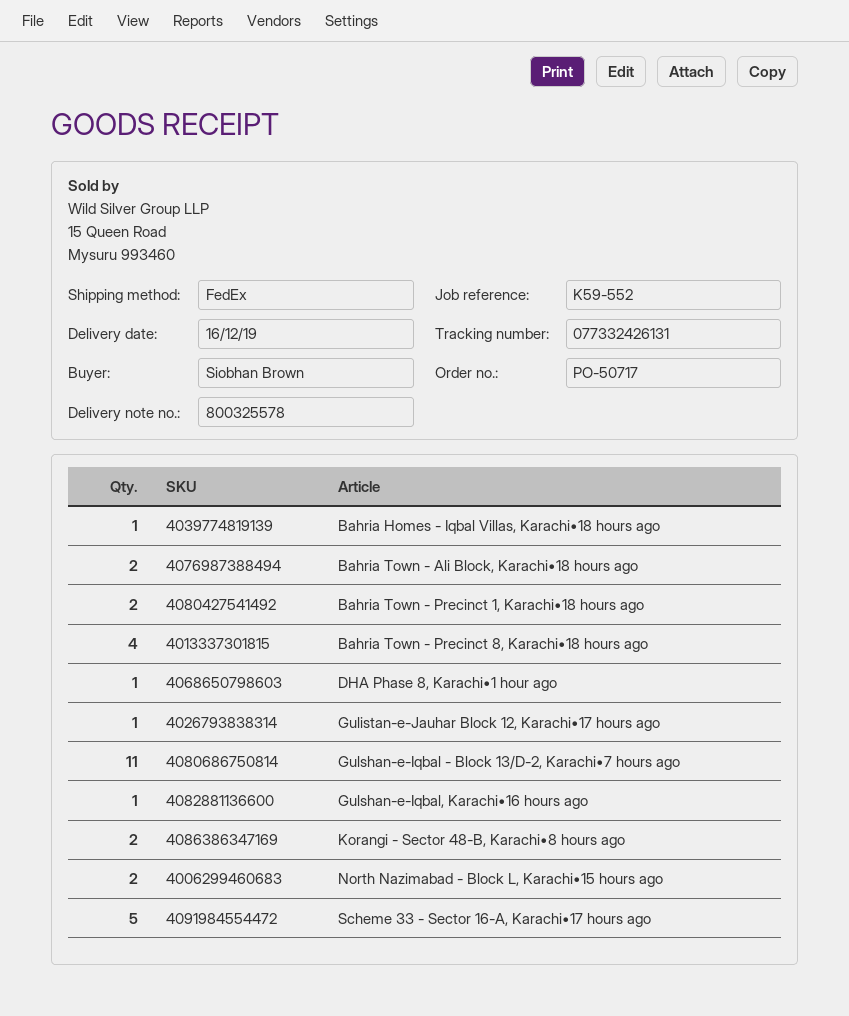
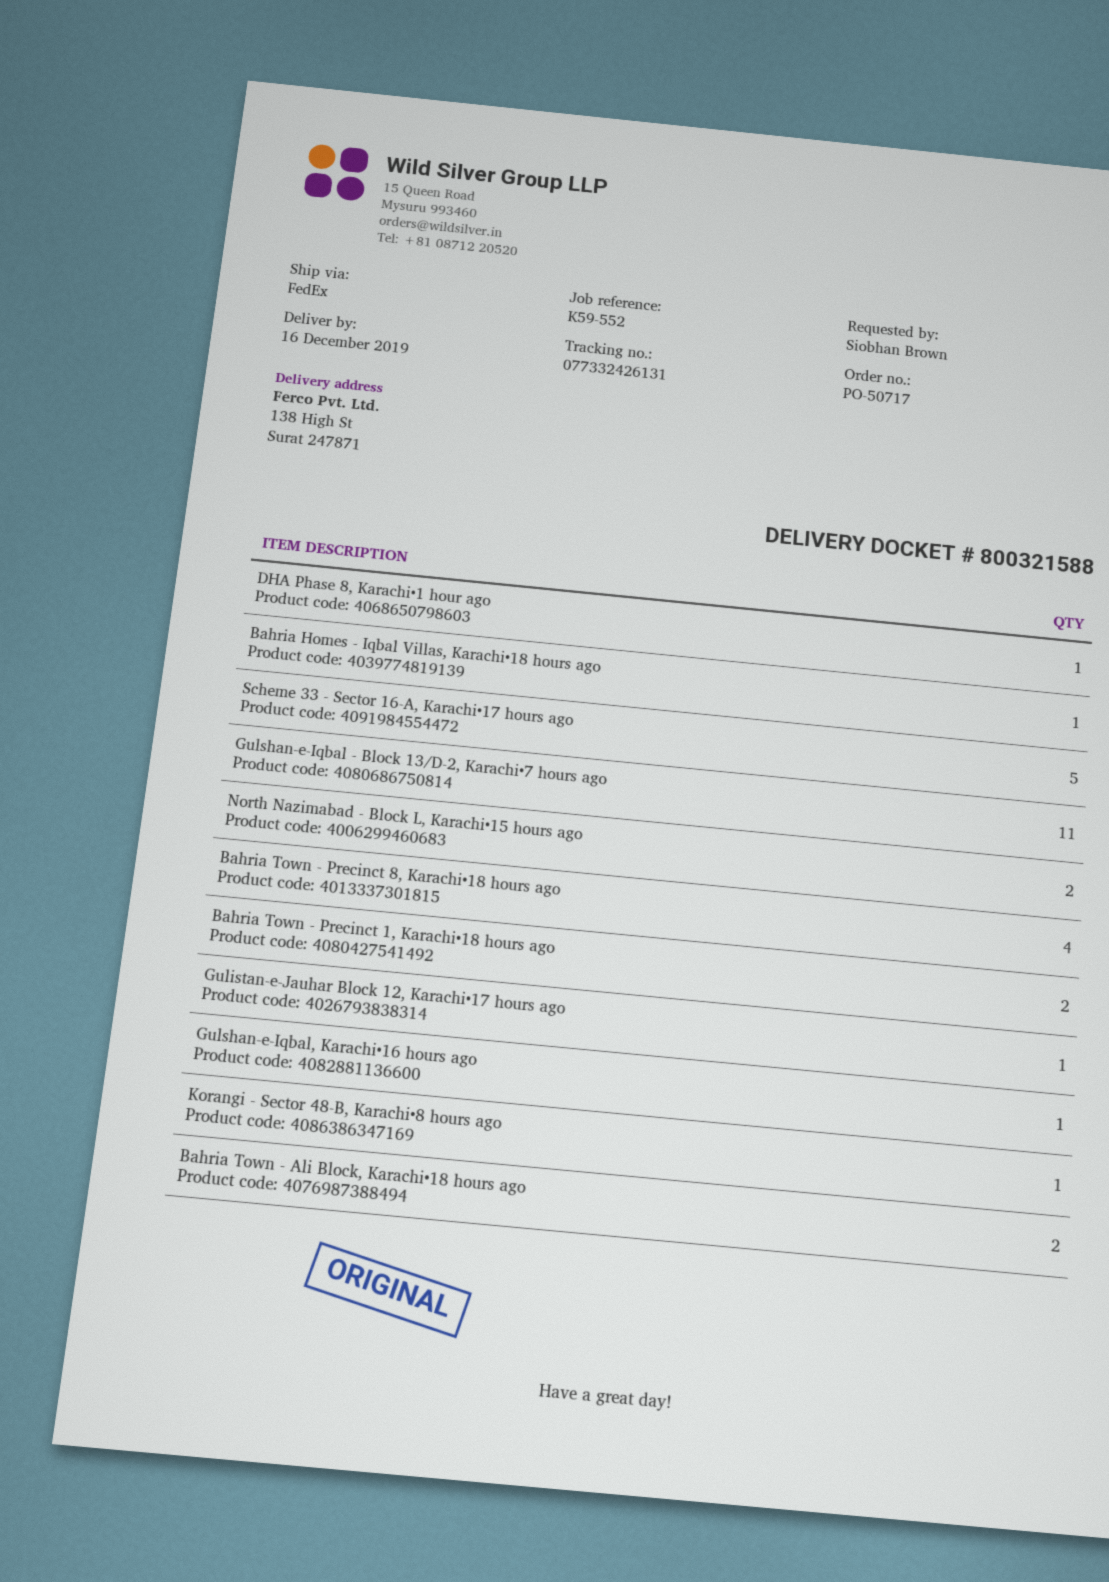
delivery note number: 800325578 -> 800321588
Korangi - Sector 48-B, Karachi•8 hours ago: 2 -> 1

